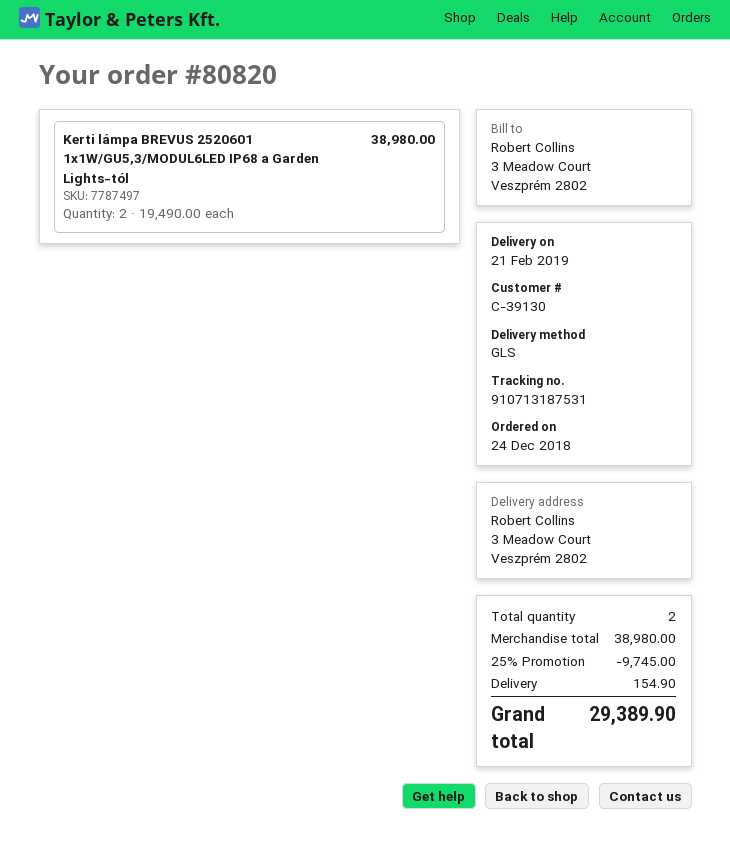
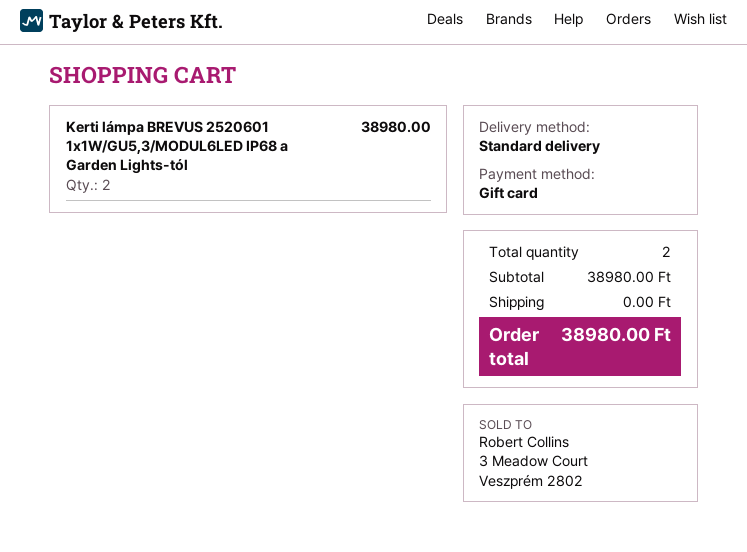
shipping method: GLS -> standard
discount: 25% = 9745.00 -> none
shipping: 154.90 -> 0.00
total: 29389.90 -> 38980.00

